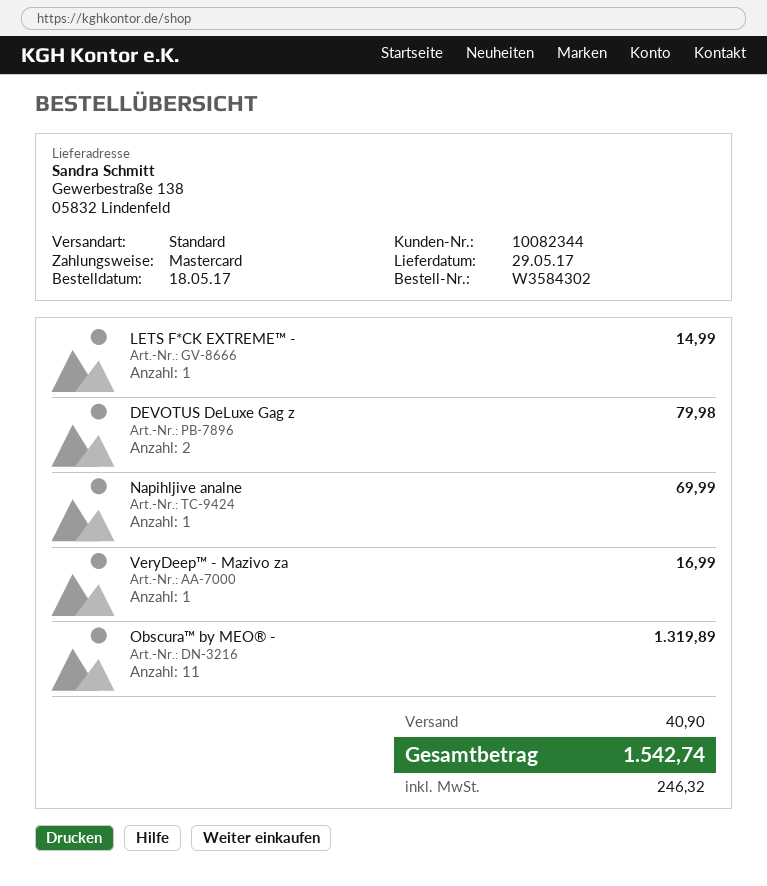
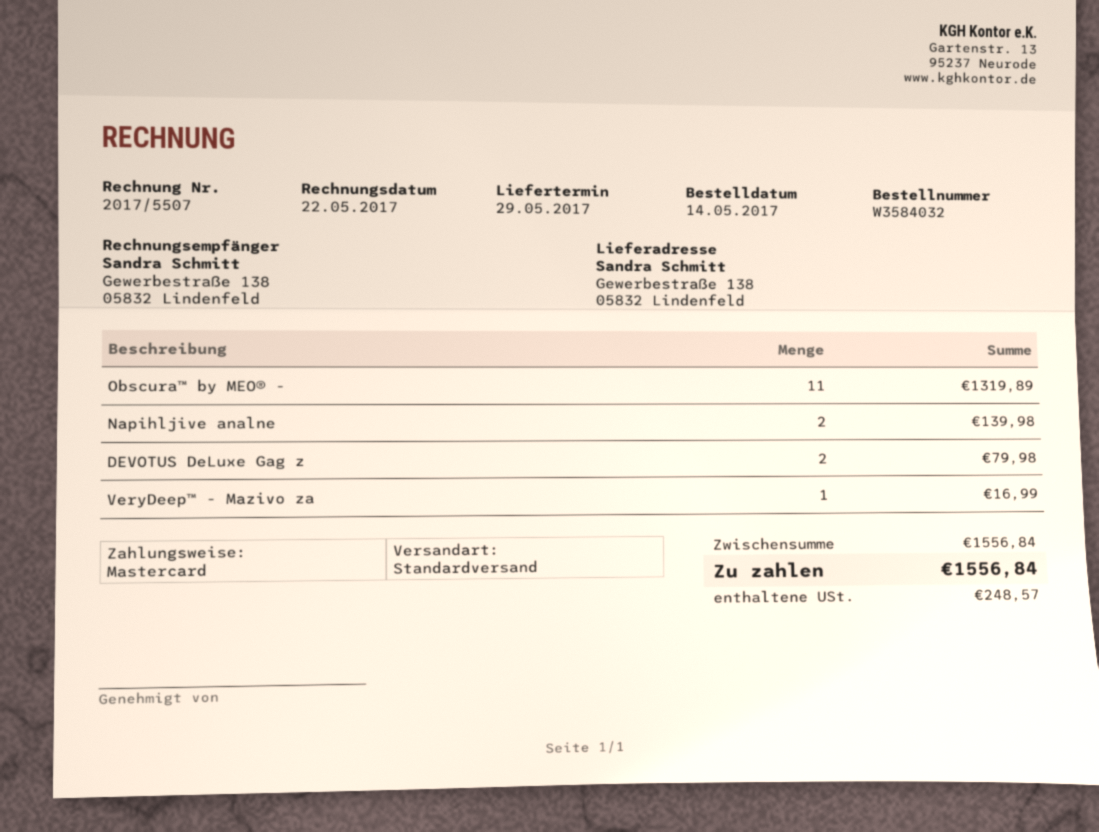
order number: W3584302 -> W3584032
order date: 2017-05-18 -> 2017-05-14
LETS F*CK EXTREME™ -: 1 for 14.99 -> none
Napihljive analne: 1 for 69.99 -> 2 for 139.98
shipping: 40.90 -> none
tax: 246.32 -> 248.57
total: 1542.74 -> 1556.84

